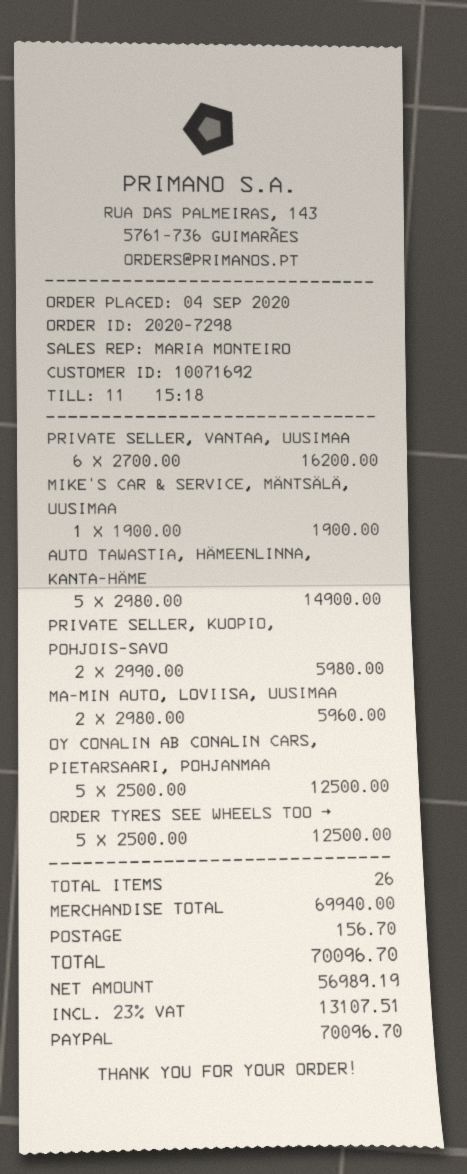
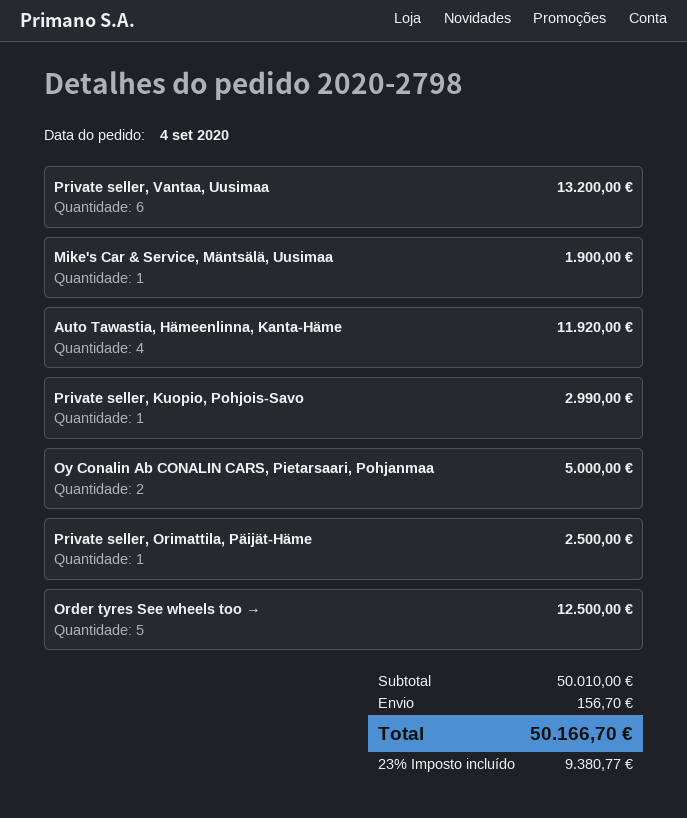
order number: 2020-7298 -> 2020-2798
PRIVATE SELLER, VANTAA, UUSIMAA: 6 for 16200.00 -> 6 for 13200.00
AUTO TAWASTIA, HÄMEENLINNA, KANTA-HÄME: 5 for 14900.00 -> 4 for 11920.00
PRIVATE SELLER, KUOPIO, POHJOIS-SAVO: 2 for 5980.00 -> 1 for 2990.00
MA-MIN AUTO, LOVIISA, UUSIMAA: 2 for 5960.00 -> none
OY CONALIN AB CONALIN CARS, PIETARSAARI, POHJANMAA: 5 for 12500.00 -> 2 for 5000.00
Private seller, Orimattila, Päijät-Häme: none -> 1 for 2500.00
subtotal: 69940.00 -> 50010.00
tax: 23% = 13107.51 -> 23% = 9380.77
total: 70096.70 -> 50166.70

